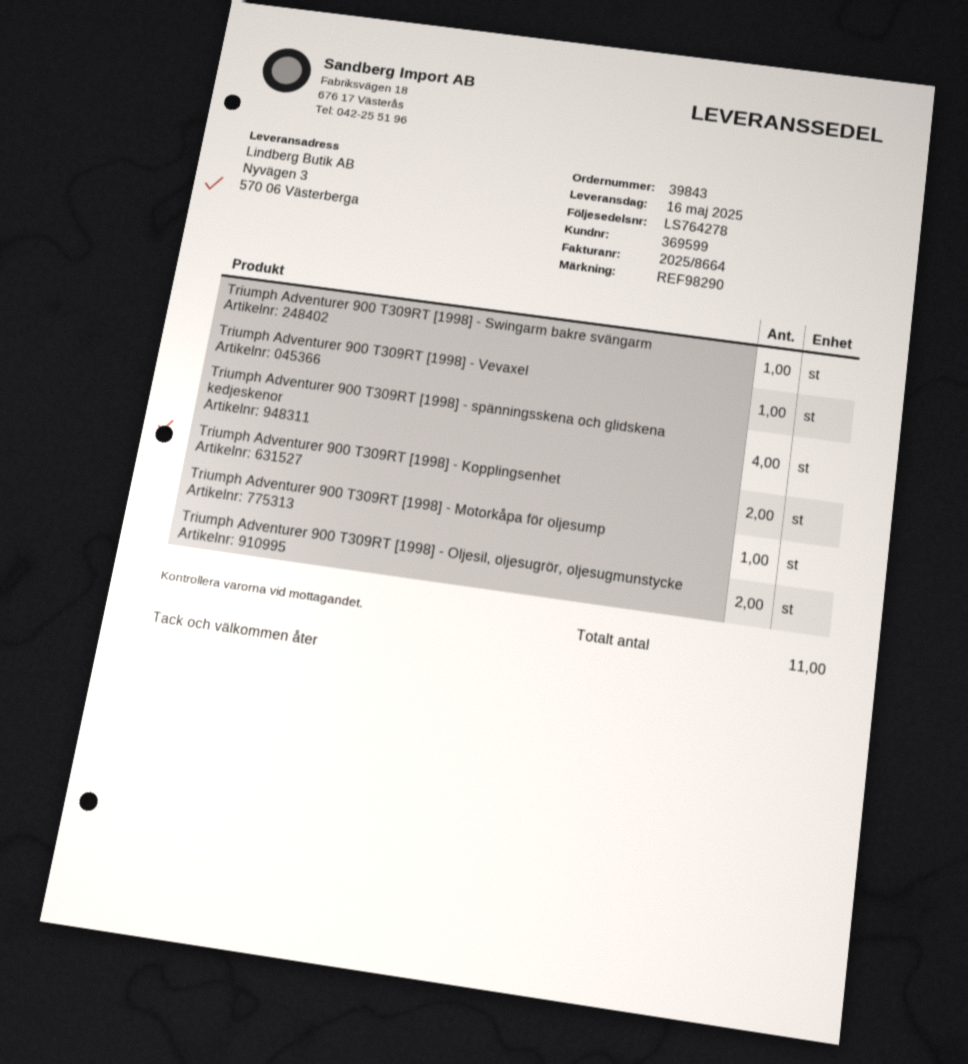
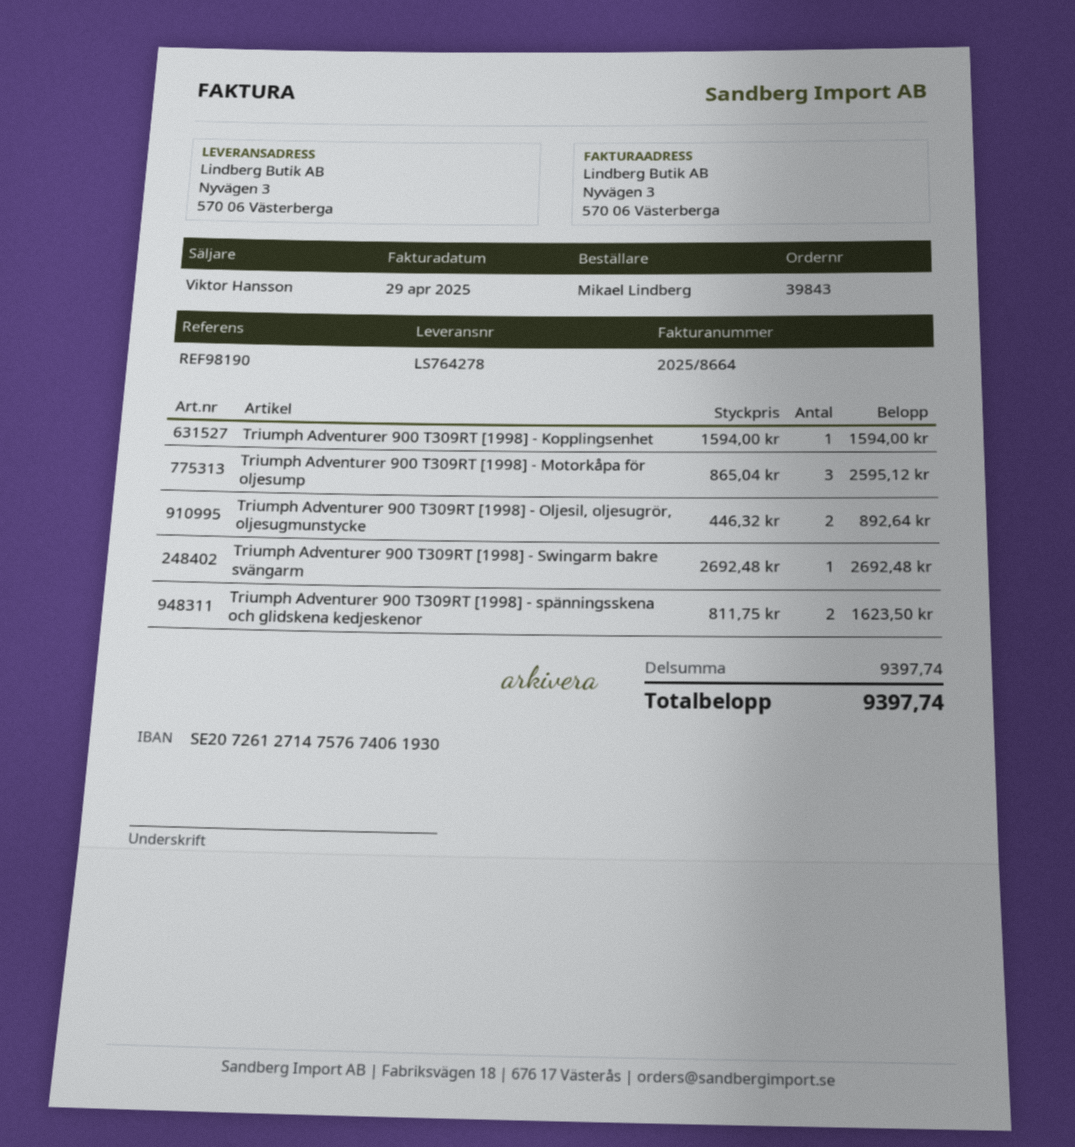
reference: REF98290 -> REF98190
Triumph Adventurer 900 T309RT [1998] - Vevaxel: 1 -> none
Triumph Adventurer 900 T309RT [1998] - spänningsskena och glidskena kedjeskenor: 4 -> 2
Triumph Adventurer 900 T309RT [1998] - Kopplingsenhet: 2 -> 1
Triumph Adventurer 900 T309RT [1998] - Motorkåpa för oljesump: 1 -> 3

